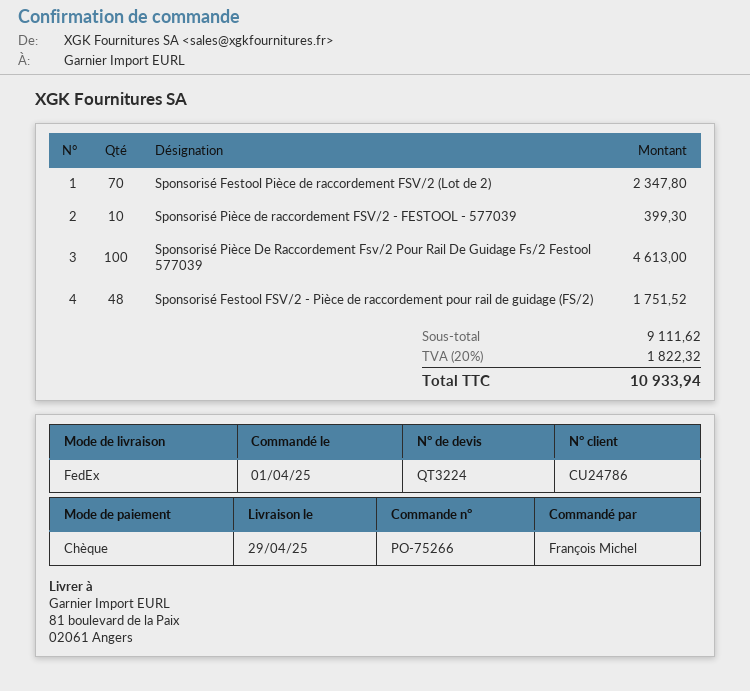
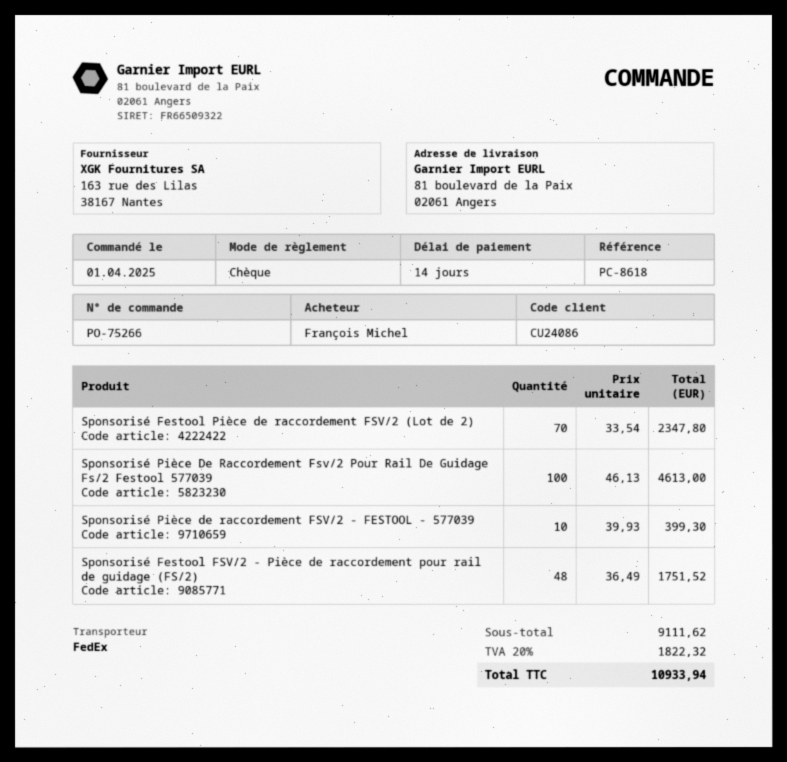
customer number: CU24786 -> CU24086

